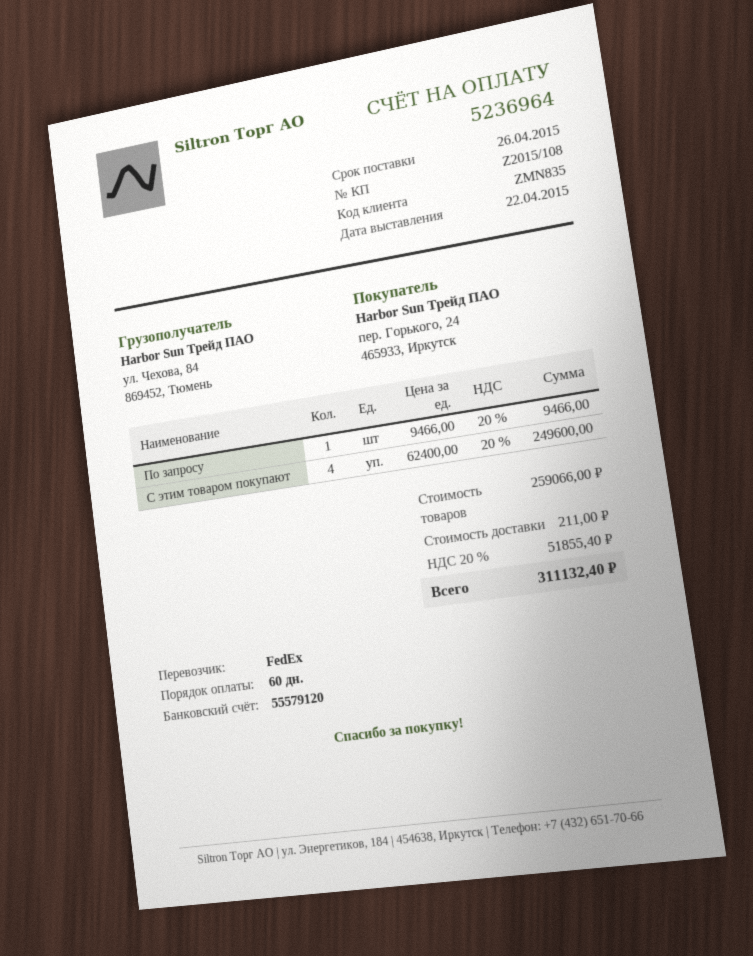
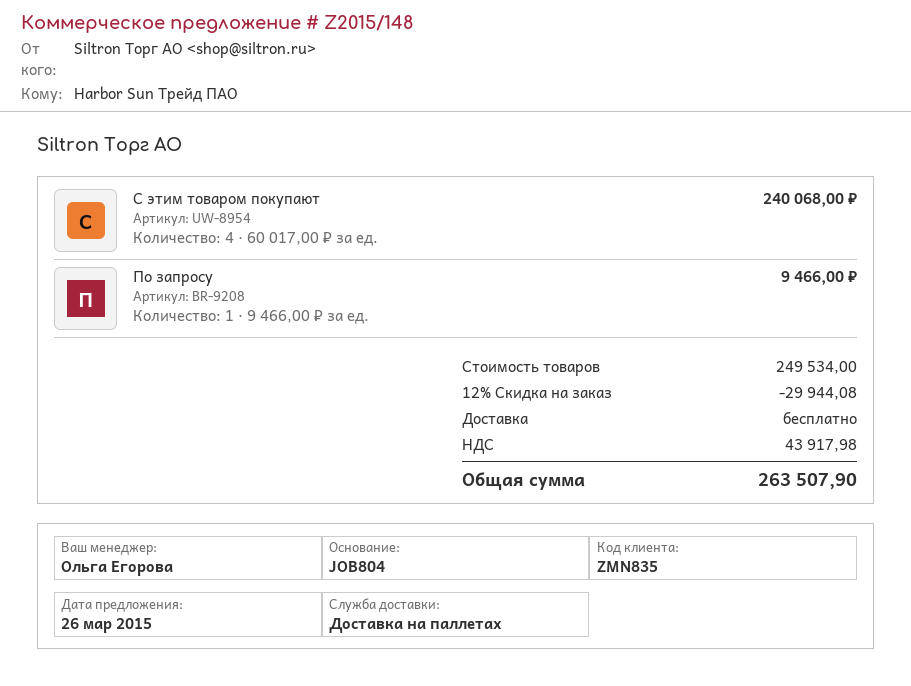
quote number: Z2015/108 -> Z2015/148
shipping method: FedEx -> pallet freight
С этим товаром покупают: 4 x 62400.00 = 249600.00 -> 4 x 60017.00 = 240068.00
subtotal: 259066.00 -> 249534.00
discount: none -> 12% = 29944.08
shipping: 211.00 -> 0.00
tax: 51855.40 -> 43917.98
total: 311132.40 -> 263507.90

